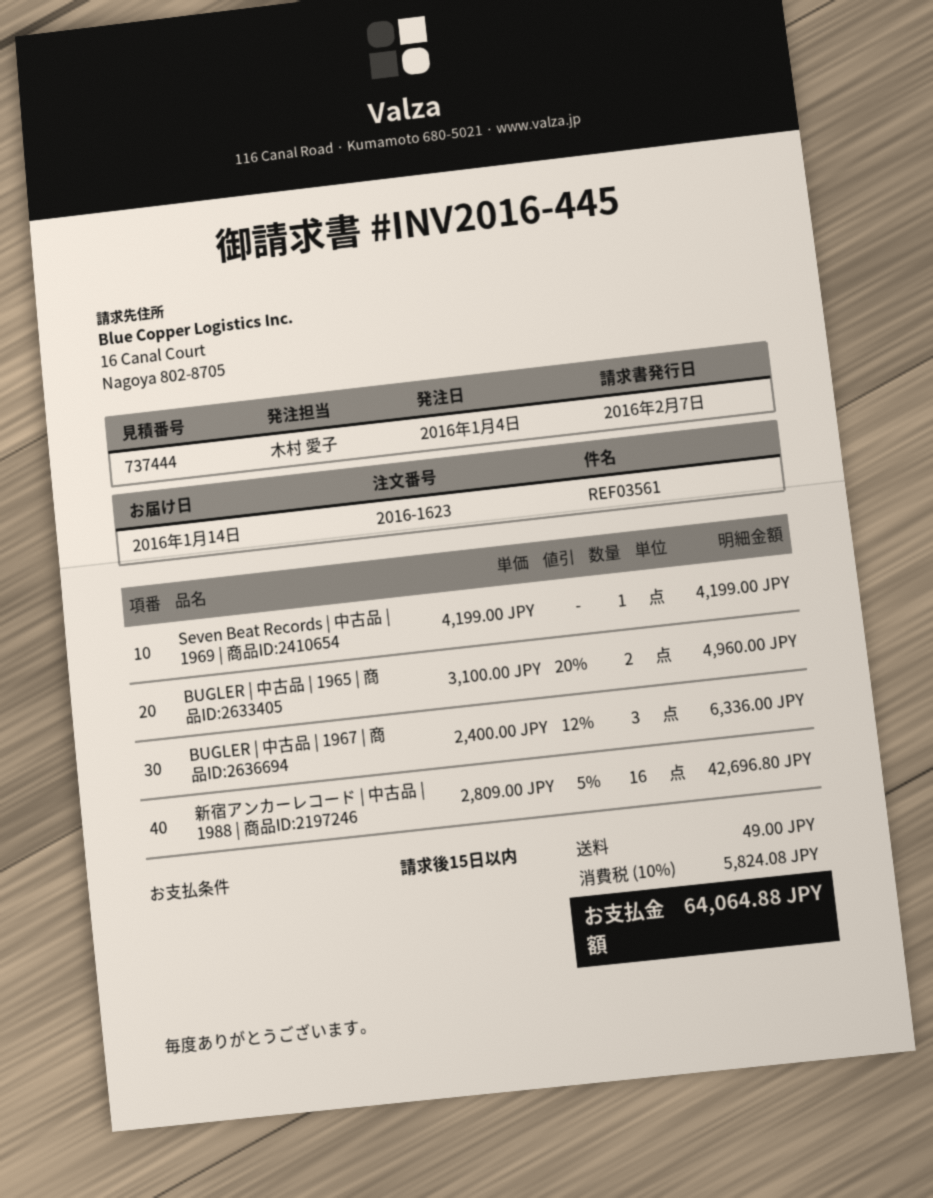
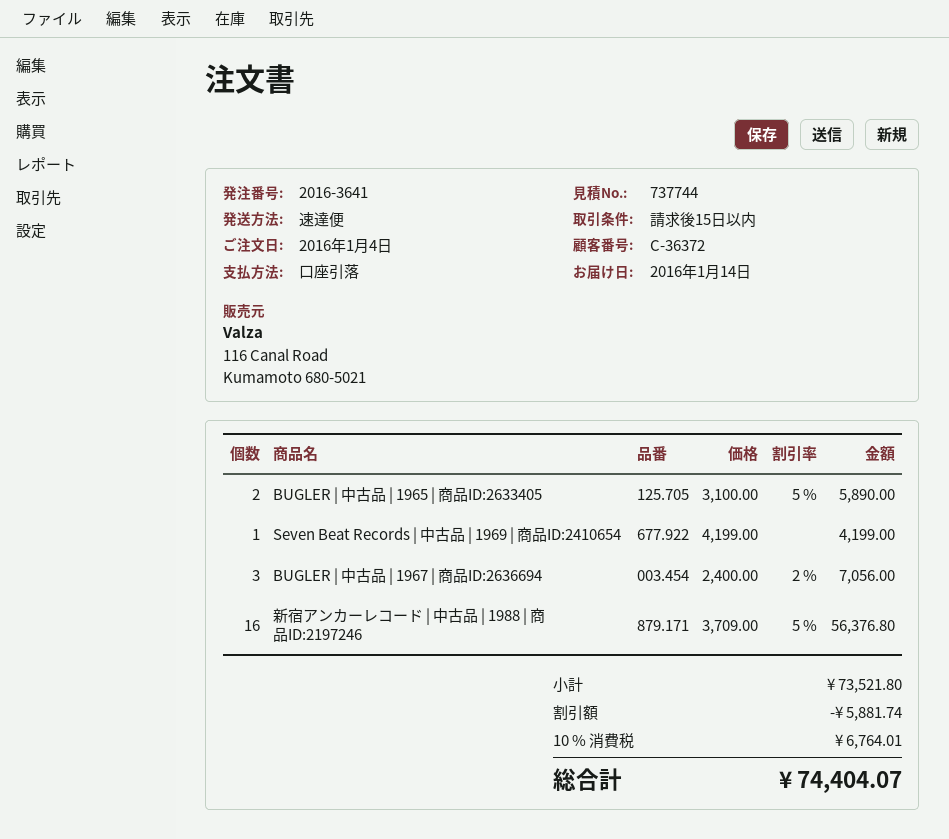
quote number: 737444 -> 737744
order number: 2016-1623 -> 2016-3641
BUGLER | 中古品 | 1965 | 商品ID:2633405: 2 x 3100.00 - 20% = 4960.00 -> 2 x 3100.00 - 5% = 5890.00
BUGLER | 中古品 | 1967 | 商品ID:2636694: 3 x 2400.00 - 12% = 6336.00 -> 3 x 2400.00 - 2% = 7056.00
新宿アンカーレコード | 中古品 | 1988 | 商品ID:2197246: 16 x 2809.00 - 5% = 42696.80 -> 16 x 3709.00 - 5% = 56376.80
discount: none -> 5881.74
shipping: 49.00 -> none
tax: 10% = 5824.08 -> 10% = 6764.01
total: 64064.88 -> 74404.07

